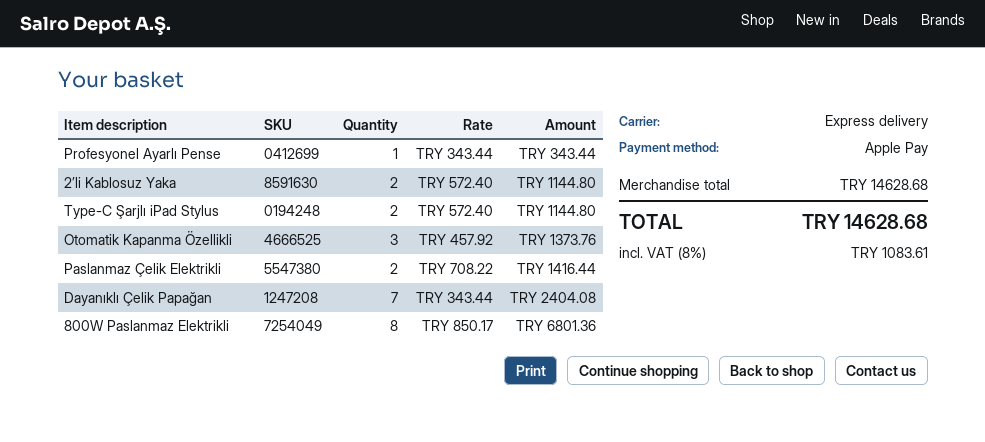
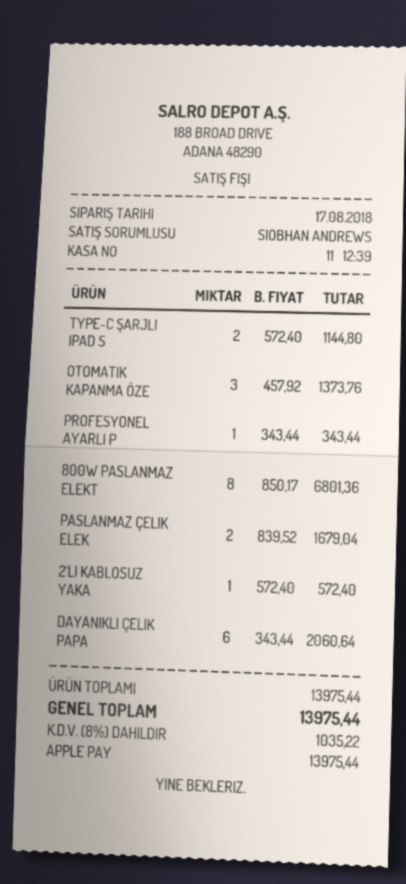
2’li Kablosuz Yaka: 2 x 572.40 = 1144.80 -> 1 x 572.40 = 572.40
Paslanmaz Çelik Elektrikli: 2 x 708.22 = 1416.44 -> 2 x 839.52 = 1679.04
Dayanıklı Çelik Papağan: 7 x 343.44 = 2404.08 -> 6 x 343.44 = 2060.64
subtotal: 14628.68 -> 13975.44
tax: 8% = 1083.61 -> 8% = 1035.22
total: 14628.68 -> 13975.44

